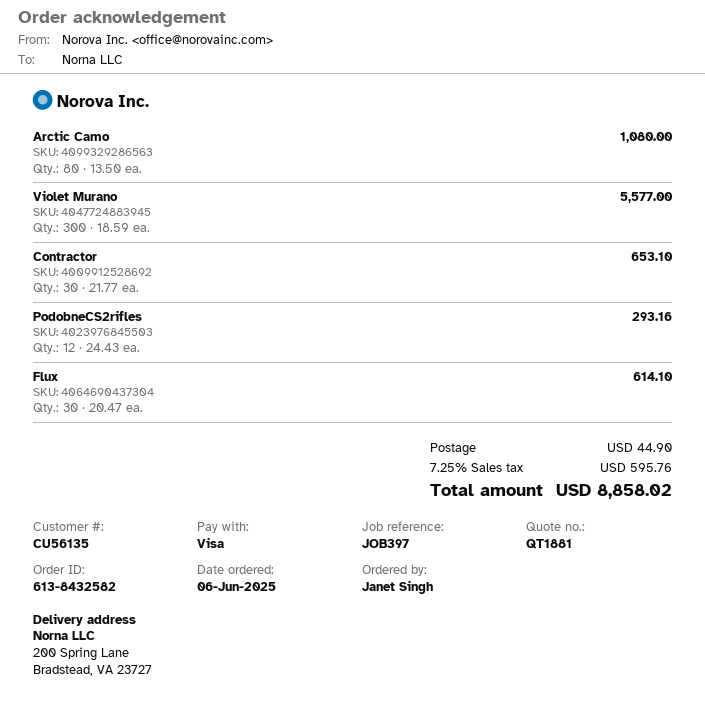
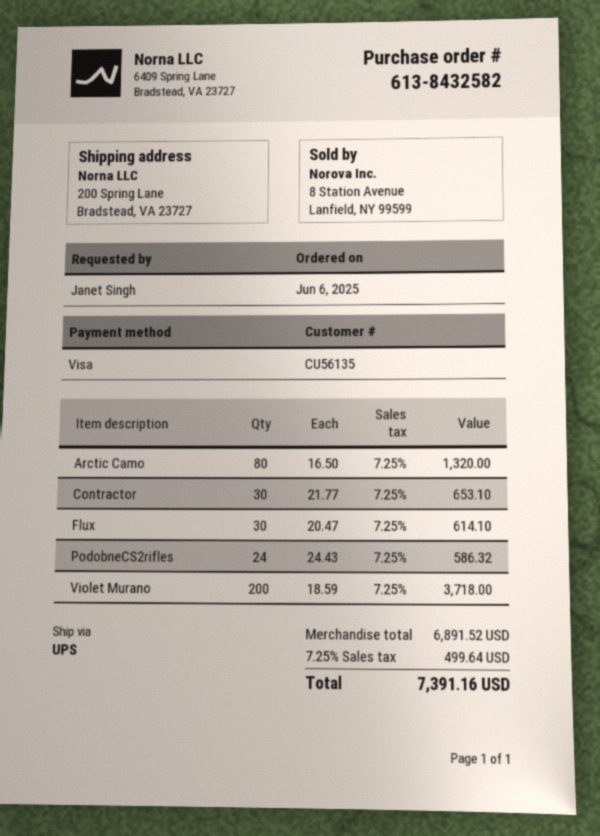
Arctic Camo: 80 x 13.50 = 1080.00 -> 80 x 16.50 = 1320.00
Violet Murano: 300 x 18.59 = 5577.00 -> 200 x 18.59 = 3718.00
PodobneCS2rifles: 12 x 24.43 = 293.16 -> 24 x 24.43 = 586.32
shipping: 44.90 -> none
tax: 7.25% = 595.76 -> 7.25% = 499.64
total: 8858.02 -> 7391.16

